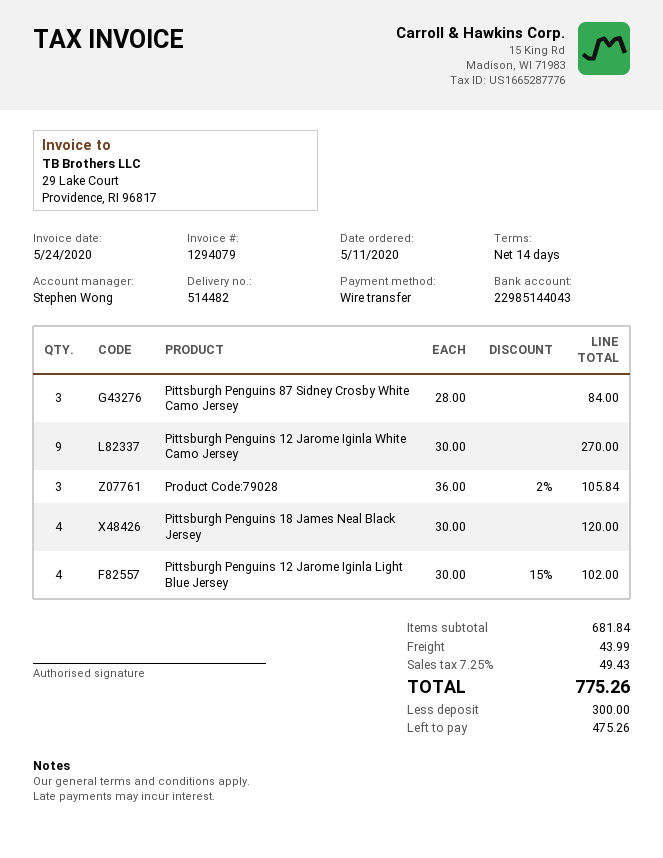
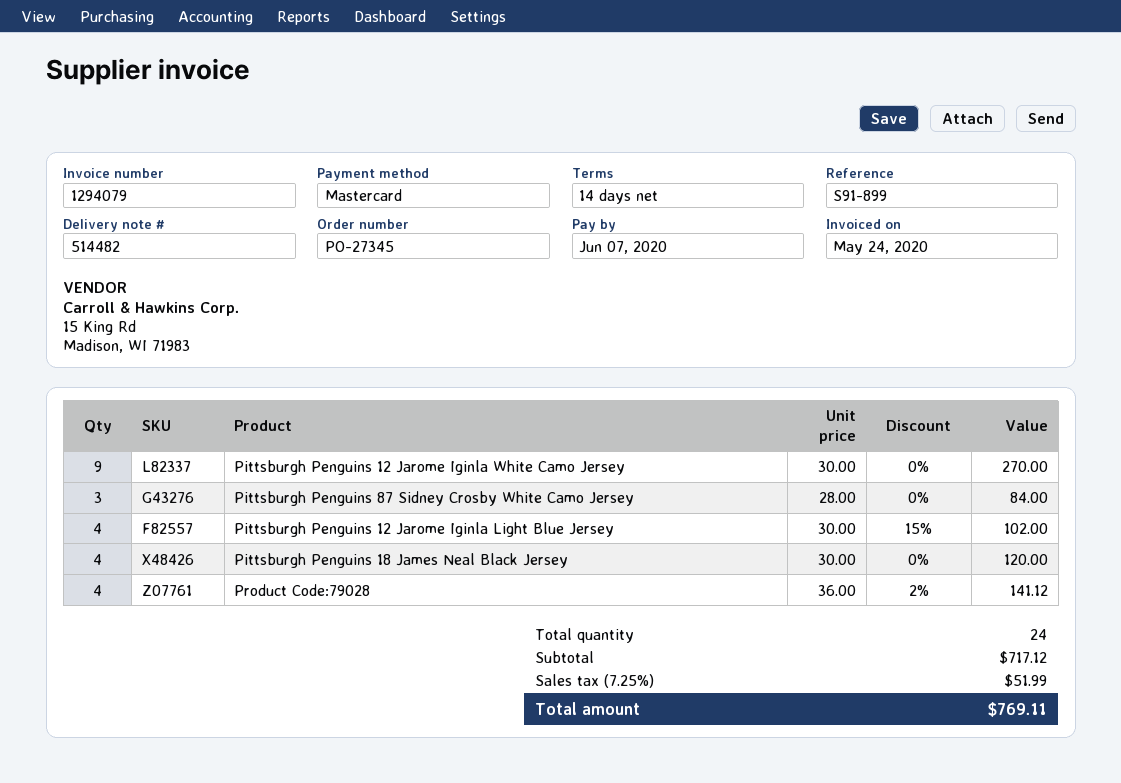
payment method: bank transfer -> Mastercard
Product Code:79028: 3 x 36.00 - 2% = 105.84 -> 4 x 36.00 - 2% = 141.12
subtotal: 681.84 -> 717.12
shipping: 43.99 -> none
tax: 7.25% = 49.43 -> 7.25% = 51.99
total: 775.26 -> 769.11

